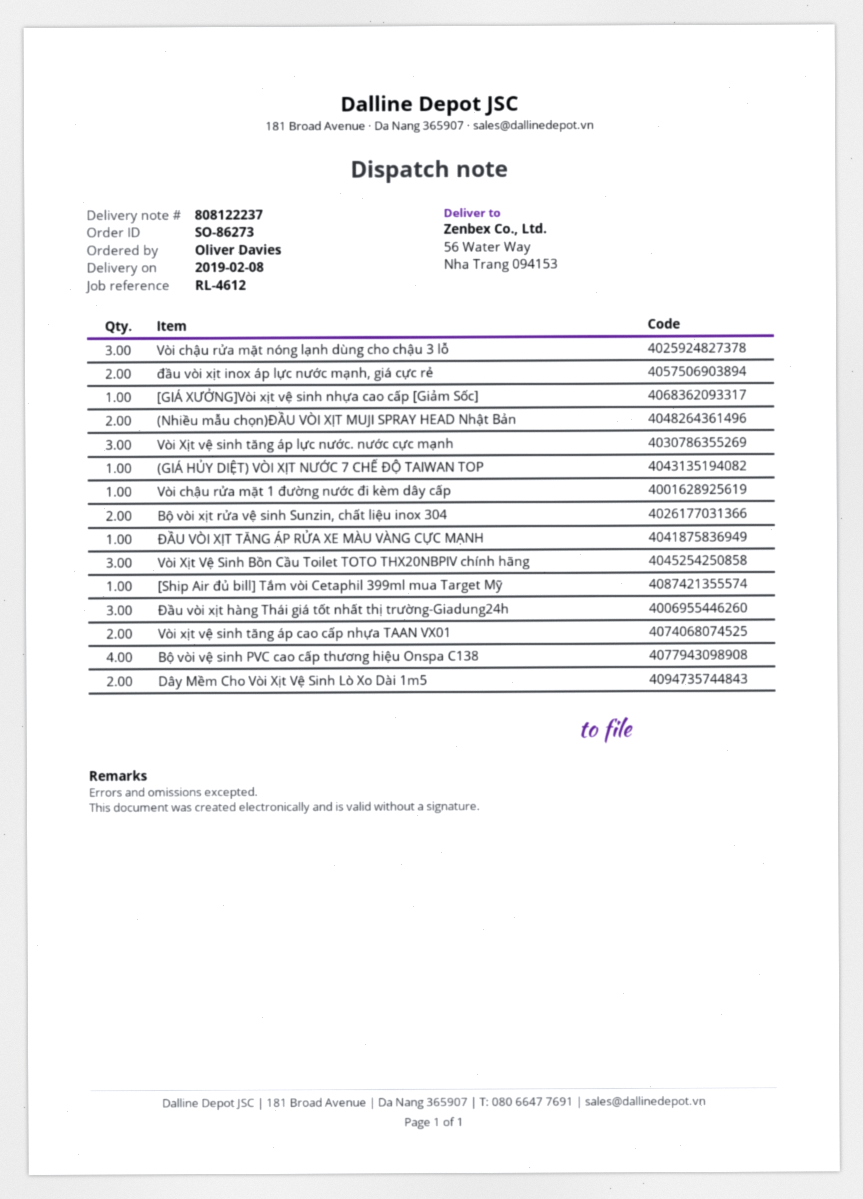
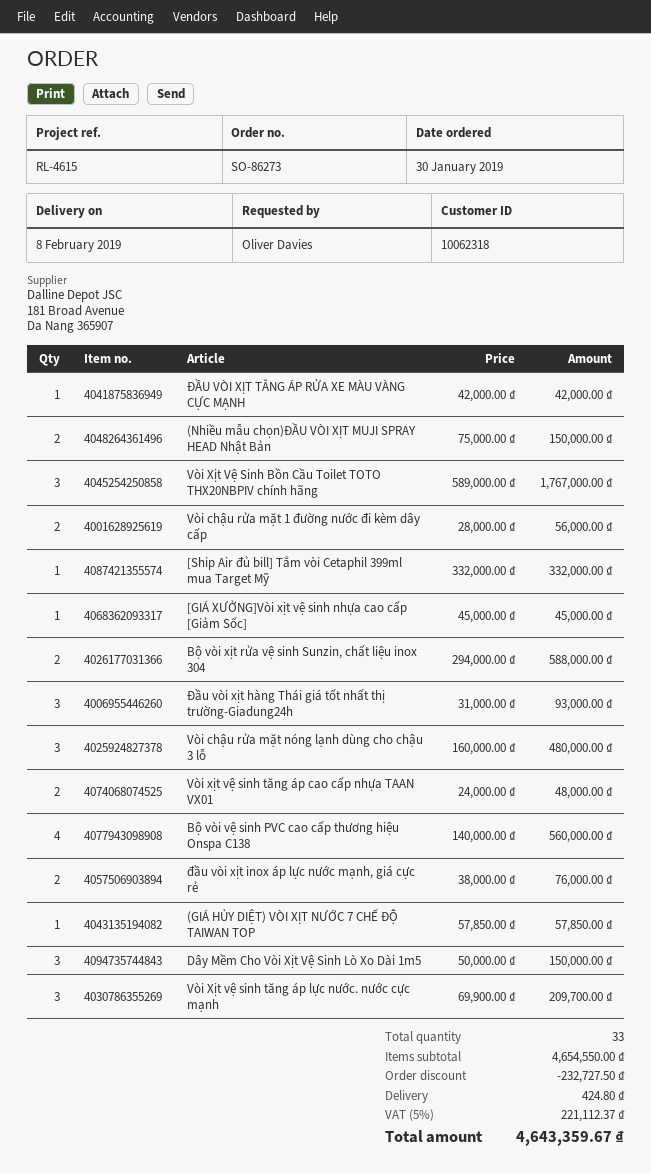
reference: RL-4612 -> RL-4615
Vòi chậu rửa mặt 1 đường nước đi kèm dây cấp: 1 -> 2
Dây Mềm Cho Vòi Xịt Vệ Sinh Lò Xo Dài 1m5: 2 -> 3

